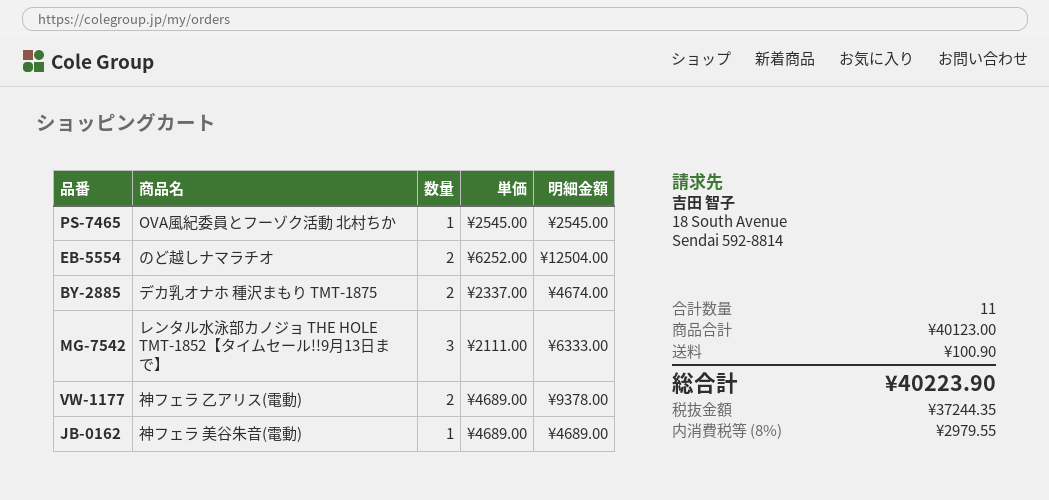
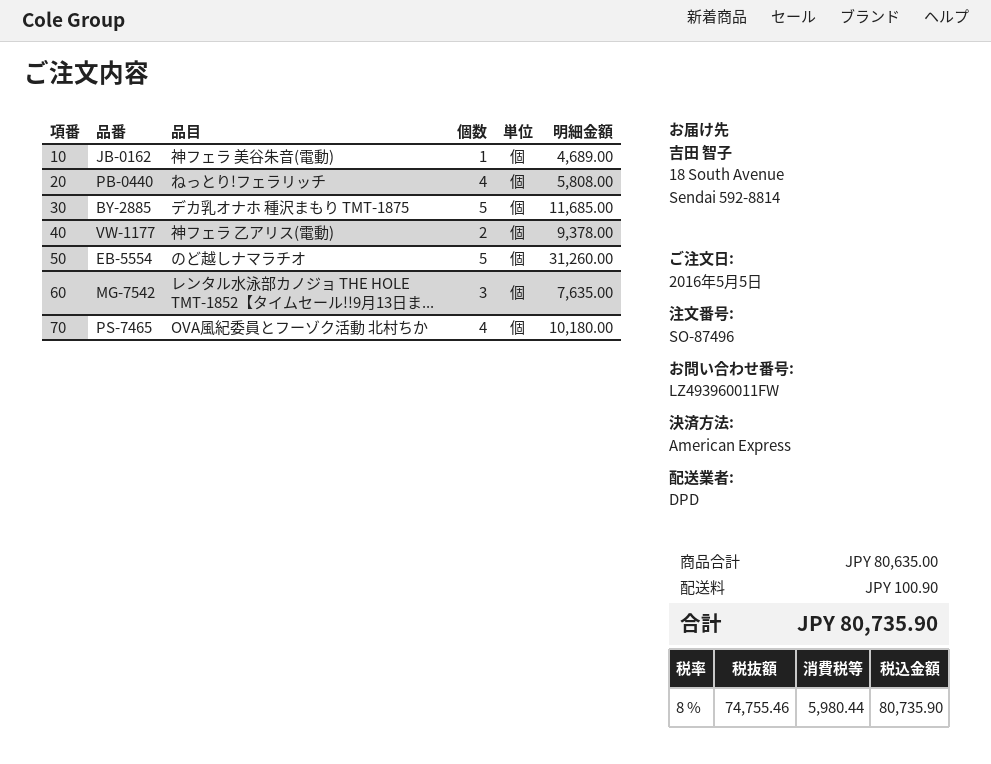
OVA風紀委員とフーゾク活動 北村ちか: 1 for 2545.00 -> 4 for 10180.00
のど越しナマラチオ: 2 for 12504.00 -> 5 for 31260.00
デカ乳オナホ 種沢まもり TMT-1875: 2 for 4674.00 -> 5 for 11685.00
レンタル水泳部カノジョ THE HOLE TMT-1852【タイムセール!!9月13日まで】: 3 for 6333.00 -> 3 for 7635.00
ねっとり!フェラリッチ: none -> 4 for 5808.00
subtotal: 40123.00 -> 80635.00
net: 37244.35 -> 74755.46
tax: 8% = 2979.55 -> 8% = 5980.44
total: 40223.90 -> 80735.90

